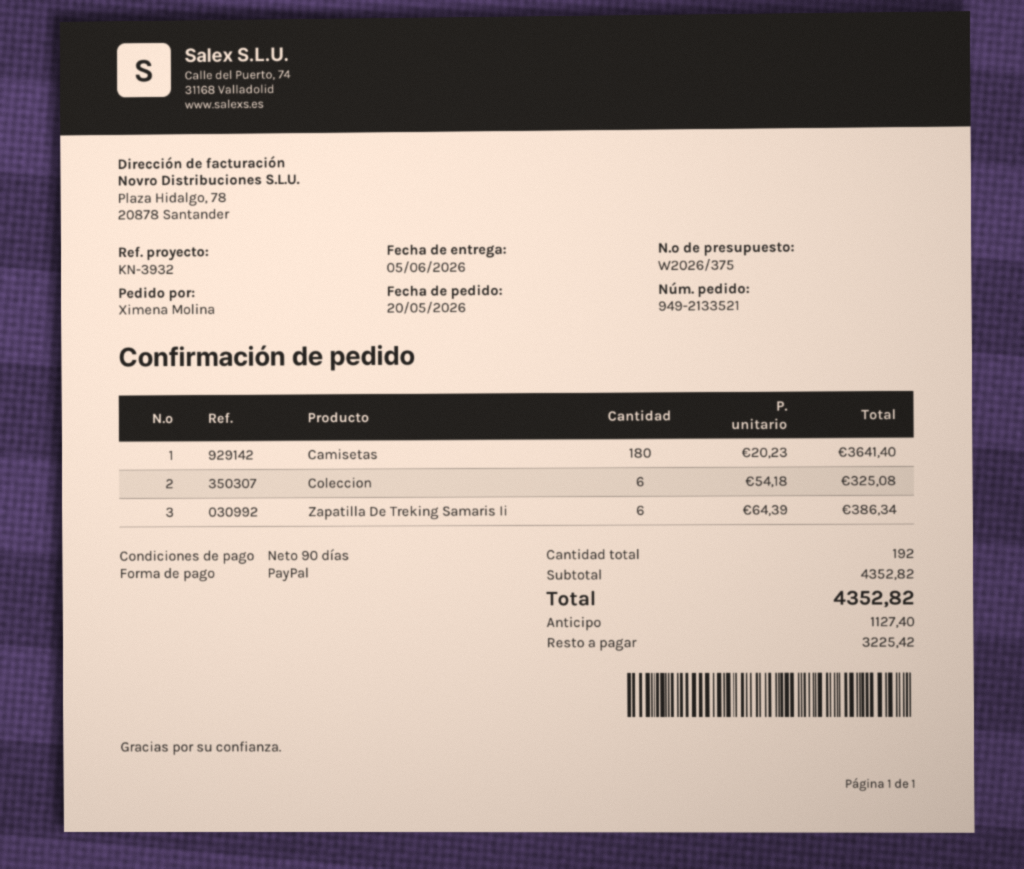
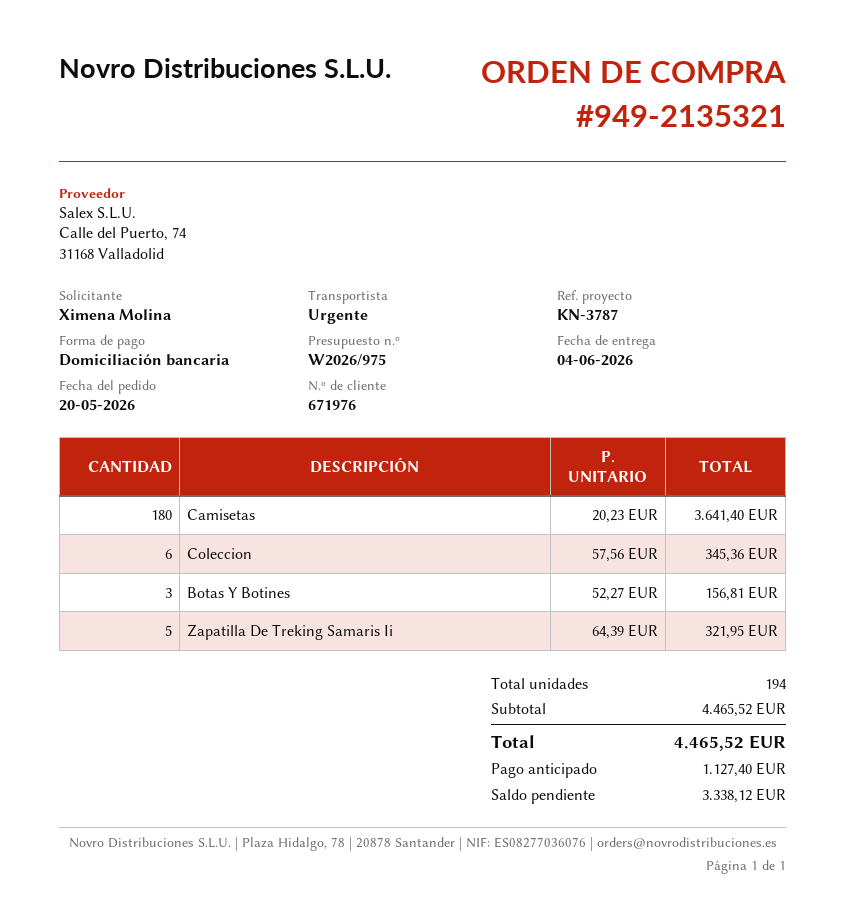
quote number: W2026/375 -> W2026/975
order number: 949-2133521 -> 949-2135321
delivery date: 2026-06-05 -> 2026-06-04
reference: KN-3932 -> KN-3787
payment method: PayPal -> direct debit
Coleccion: 6 x 54.18 = 325.08 -> 6 x 57.56 = 345.36
Zapatilla De Treking Samaris Ii: 6 x 64.39 = 386.34 -> 5 x 64.39 = 321.95
Botas Y Botines: none -> 3 x 52.27 = 156.81
total quantity: 192 -> 194
subtotal: 4352.82 -> 4465.52
total: 4352.82 -> 4465.52
balance: 3225.42 -> 3338.12

